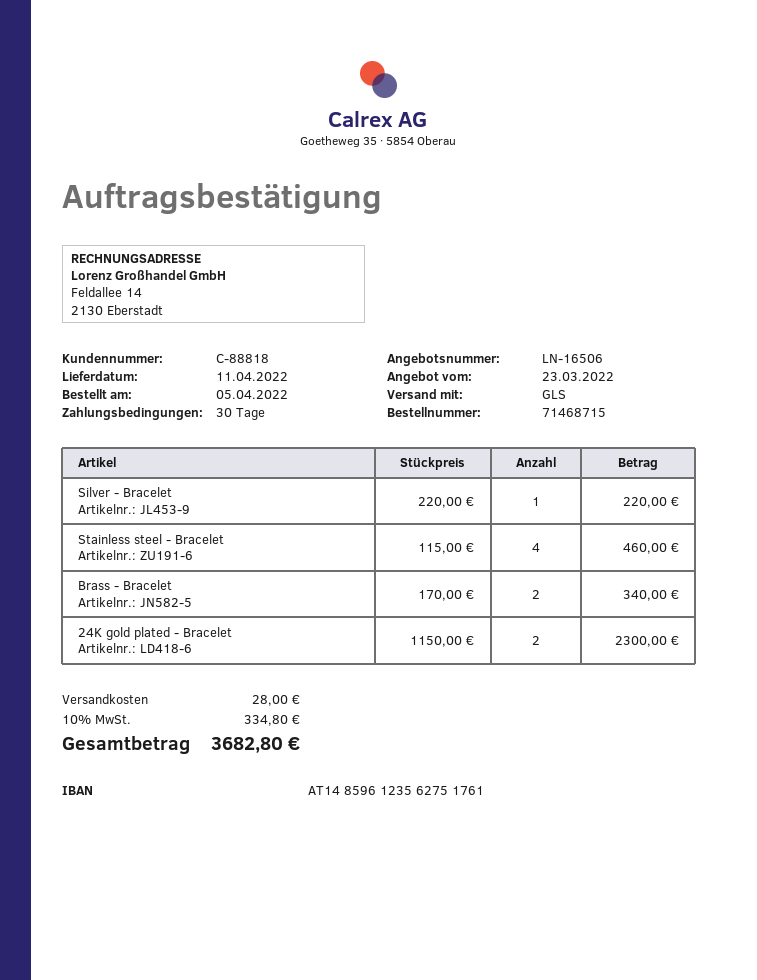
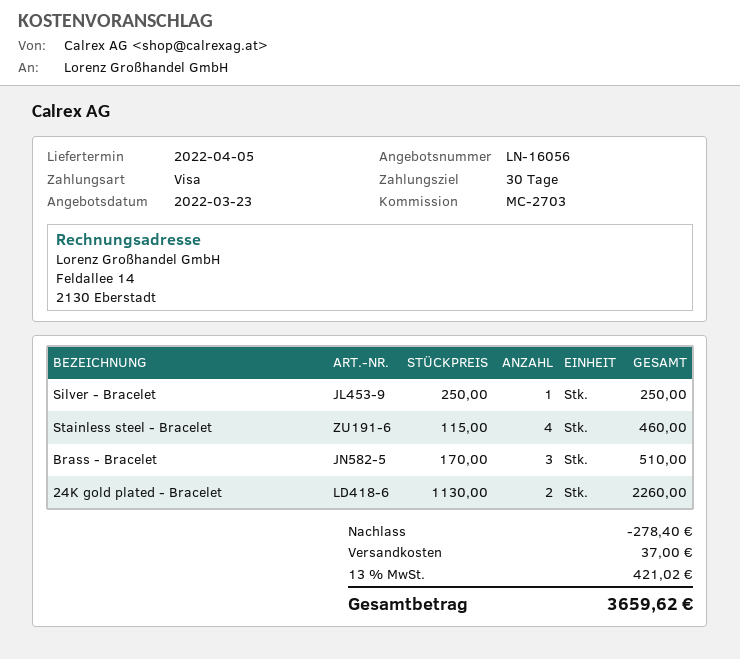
quote number: LN-16506 -> LN-16056
delivery date: 2022-04-11 -> 2022-04-05
Silver - Bracelet: 1 x 220.00 = 220.00 -> 1 x 250.00 = 250.00
Brass - Bracelet: 2 x 170.00 = 340.00 -> 3 x 170.00 = 510.00
24K gold plated - Bracelet: 2 x 1150.00 = 2300.00 -> 2 x 1130.00 = 2260.00
discount: none -> 278.40
shipping: 28.00 -> 37.00
tax: 10% = 334.80 -> 13% = 421.02
total: 3682.80 -> 3659.62

